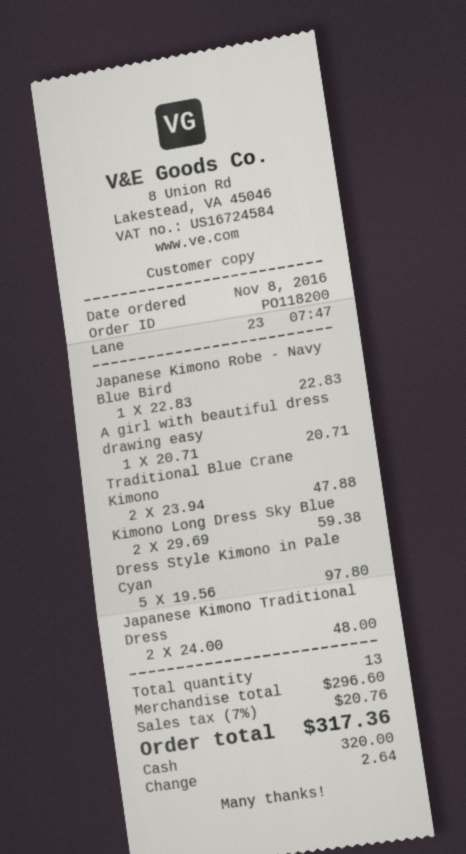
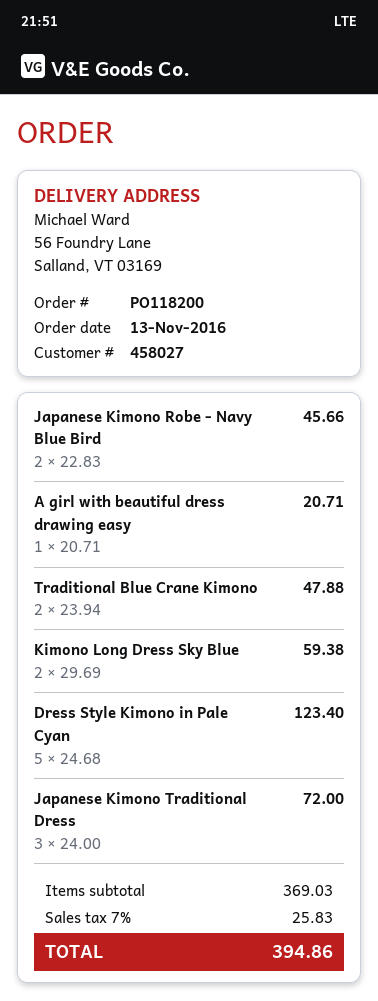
order date: 2016-11-08 -> 2016-11-13
Japanese Kimono Robe - Navy Blue Bird: 1 x 22.83 = 22.83 -> 2 x 22.83 = 45.66
Dress Style Kimono in Pale Cyan: 5 x 19.56 = 97.80 -> 5 x 24.68 = 123.40
Japanese Kimono Traditional Dress: 2 x 24.00 = 48.00 -> 3 x 24.00 = 72.00
subtotal: 296.60 -> 369.03
tax: 7% = 20.76 -> 7% = 25.83
total: 317.36 -> 394.86

